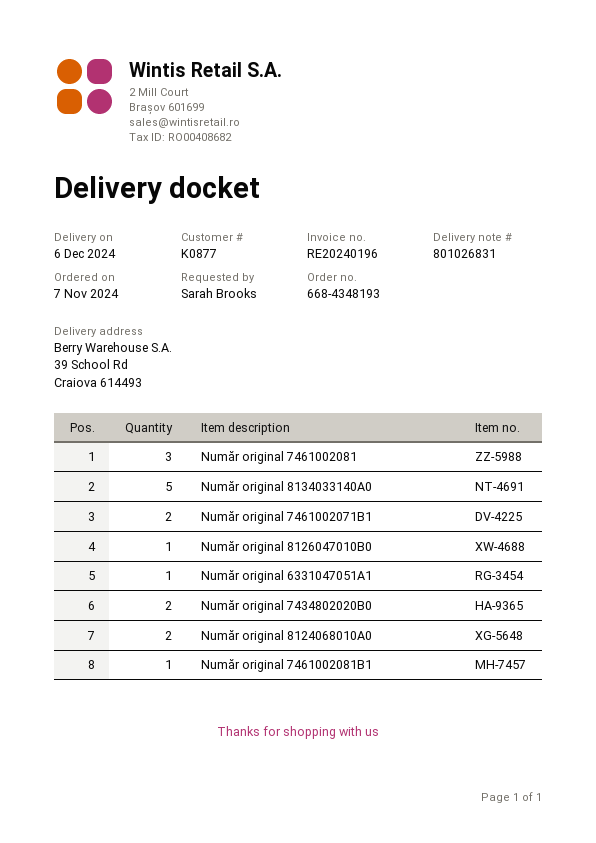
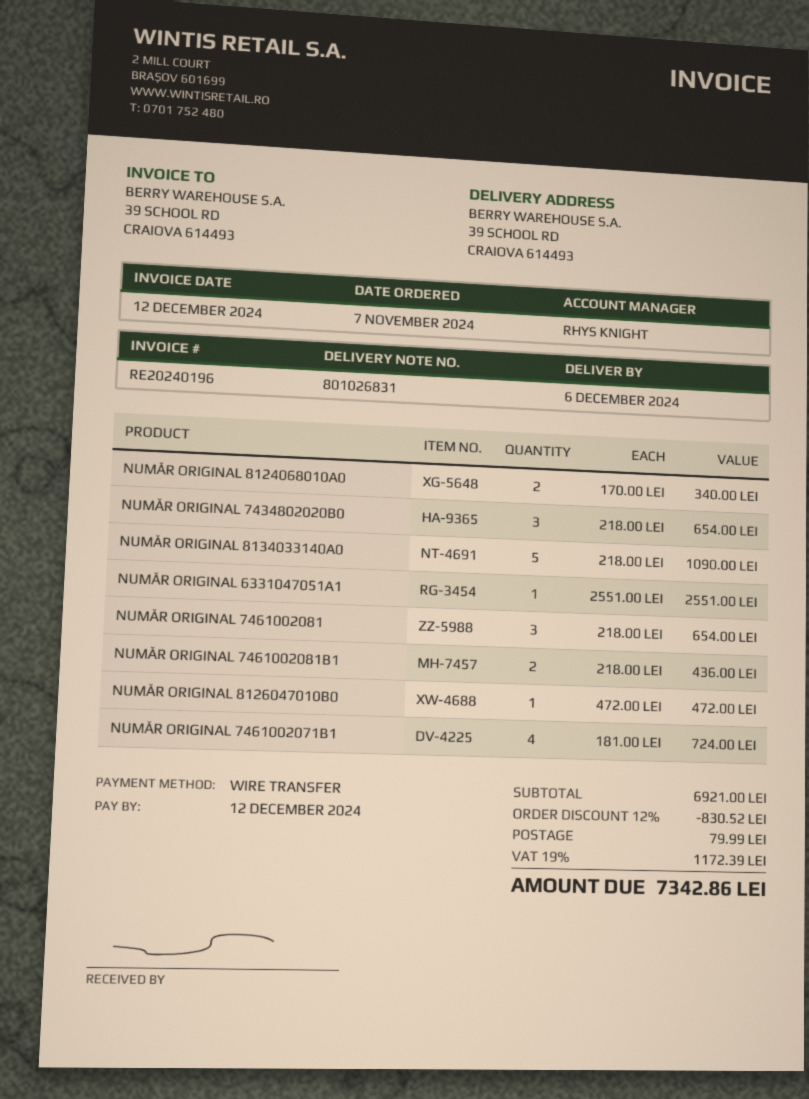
Număr original 7461002071B1: 2 -> 4
Număr original 7434802020B0: 2 -> 3
Număr original 7461002081B1: 1 -> 2

